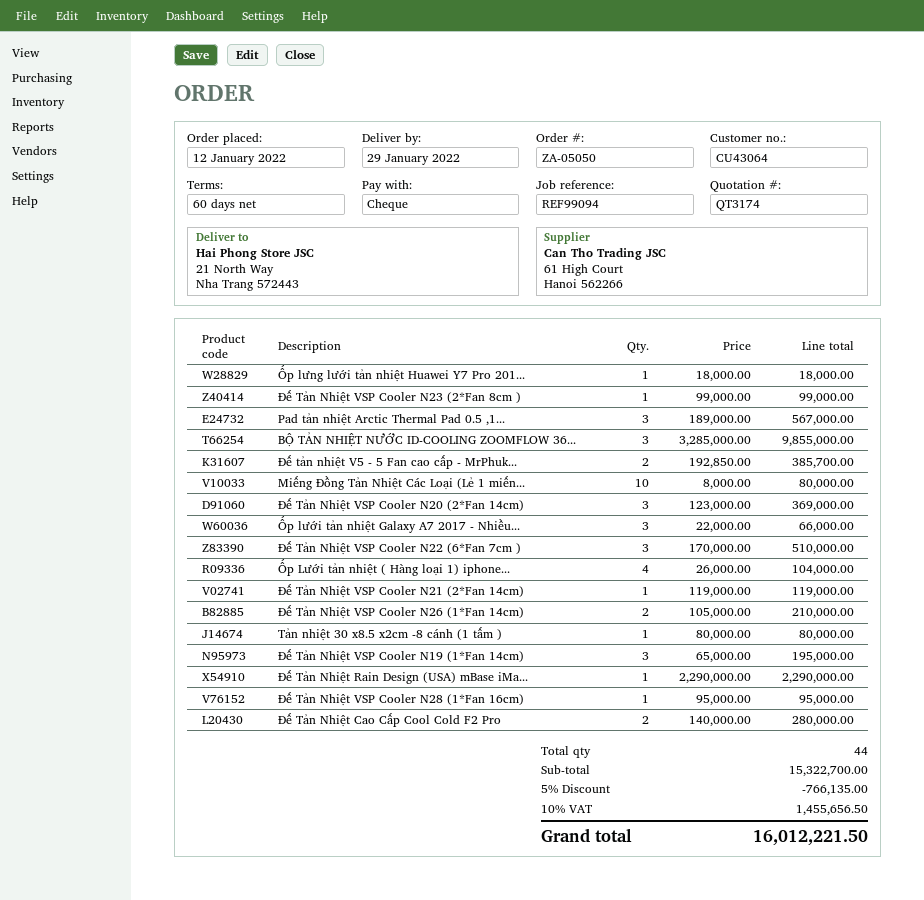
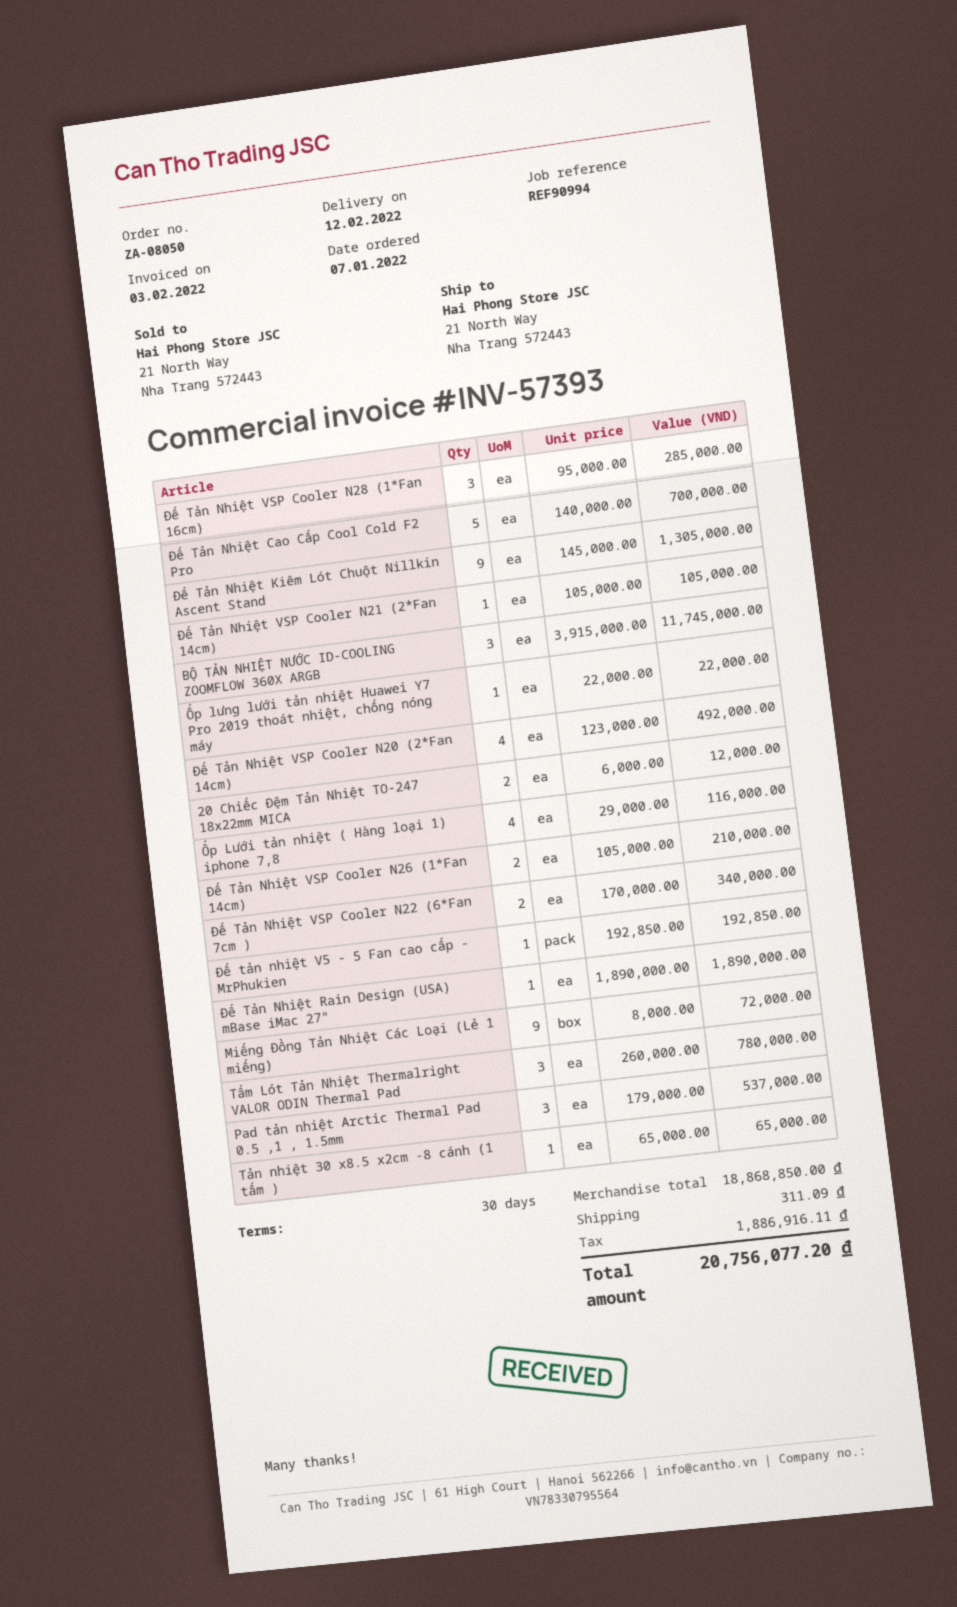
order number: ZA-05050 -> ZA-08050
order date: 2022-01-12 -> 2022-01-07
delivery date: 2022-01-29 -> 2022-02-12
payment terms: 60 days -> 30 days
reference: REF99094 -> REF90994
Ốp lưng lưới tản nhiệt Huawei Y7 Pro 201...: 1 x 18000.00 = 18000.00 -> 1 x 22000.00 = 22000.00
Đế Tản Nhiệt VSP Cooler N23 (2*Fan 8cm ): 1 x 99000.00 = 99000.00 -> none
Pad tản nhiệt Arctic Thermal Pad 0.5 ,1...: 3 x 189000.00 = 567000.00 -> 3 x 179000.00 = 537000.00
BỘ TẢN NHIỆT NƯỚC ID-COOLING ZOOMFLOW 36...: 3 x 3285000.00 = 9855000.00 -> 3 x 3915000.00 = 11745000.00
Đế tản nhiệt V5 - 5 Fan cao cấp - MrPhuk...: 2 x 192850.00 = 385700.00 -> 1 x 192850.00 = 192850.00
Miếng Đồng Tản Nhiệt Các Loại (Lẻ 1 miến...: 10 x 8000.00 = 80000.00 -> 9 x 8000.00 = 72000.00
Đế Tản Nhiệt VSP Cooler N20 (2*Fan 14cm): 3 x 123000.00 = 369000.00 -> 4 x 123000.00 = 492000.00
Ốp lưới tản nhiệt Galaxy A7 2017 - Nhiều...: 3 x 22000.00 = 66000.00 -> none
Đế Tản Nhiệt VSP Cooler N22 (6*Fan 7cm ): 3 x 170000.00 = 510000.00 -> 2 x 170000.00 = 340000.00
Ốp Lưới tản nhiệt ( Hàng loại 1) iphone...: 4 x 26000.00 = 104000.00 -> 4 x 29000.00 = 116000.00
Đế Tản Nhiệt VSP Cooler N21 (2*Fan 14cm): 1 x 119000.00 = 119000.00 -> 1 x 105000.00 = 105000.00
Tản nhiệt 30 x8.5 x2cm -8 cánh (1 tấm ): 1 x 80000.00 = 80000.00 -> 1 x 65000.00 = 65000.00
Đế Tản Nhiệt VSP Cooler N19 (1*Fan 14cm): 3 x 65000.00 = 195000.00 -> none
Đế Tản Nhiệt Rain Design (USA) mBase iMa...: 1 x 2290000.00 = 2290000.00 -> 1 x 1890000.00 = 1890000.00
Đế Tản Nhiệt VSP Cooler N28 (1*Fan 16cm): 1 x 95000.00 = 95000.00 -> 3 x 95000.00 = 285000.00
Đế Tản Nhiệt Cao Cấp Cool Cold F2 Pro: 2 x 140000.00 = 280000.00 -> 5 x 140000.00 = 700000.00
Đế Tản Nhiệt Kiêm Lót Chuột Nillkin Ascent Stand: none -> 9 x 145000.00 = 1305000.00
20 Chiếc Đệm Tản Nhiệt TO-247 18x22mm MICA: none -> 2 x 6000.00 = 12000.00
Tấm Lót Tản Nhiệt Thermalright VALOR ODIN Thermal Pad: none -> 3 x 260000.00 = 780000.00
subtotal: 15322700.00 -> 18868850.00
discount: 5% = 766135.00 -> none
shipping: none -> 311.09
tax: 1455656.50 -> 1886916.11
total: 16012221.50 -> 20756077.20

